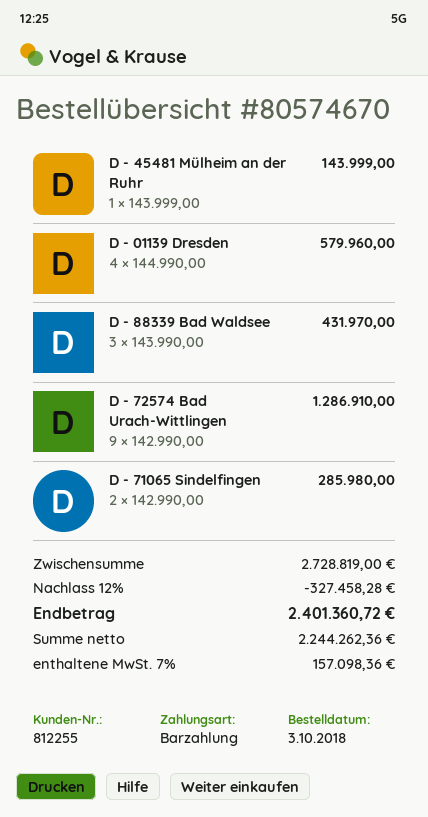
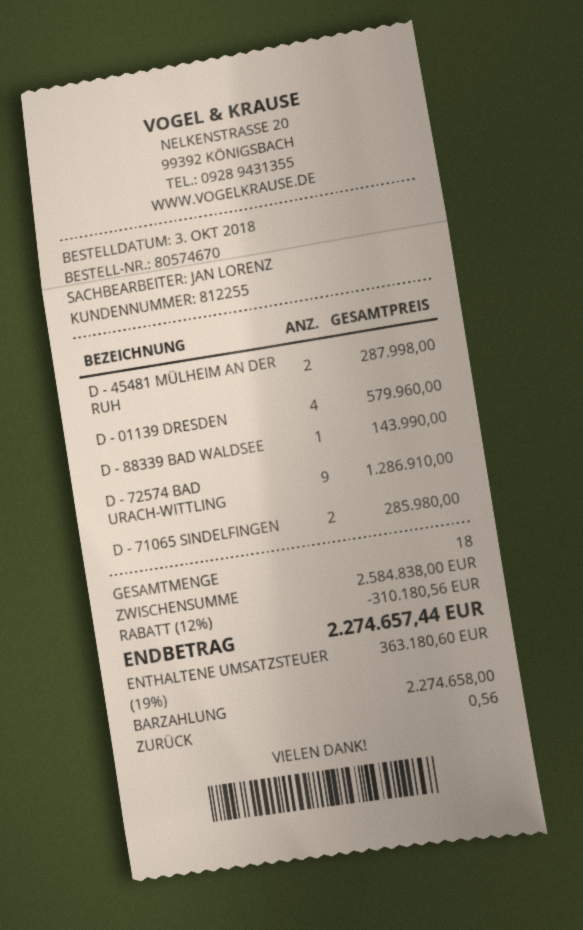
D - 45481 Mülheim an der Ruhr: 1 for 143999.00 -> 2 for 287998.00
D - 88339 Bad Waldsee: 3 for 431970.00 -> 1 for 143990.00
subtotal: 2728819.00 -> 2584838.00
discount: 12% = 327458.28 -> 12% = 310180.56
tax: 7% = 157098.36 -> 19% = 363180.60
total: 2401360.72 -> 2274657.44

